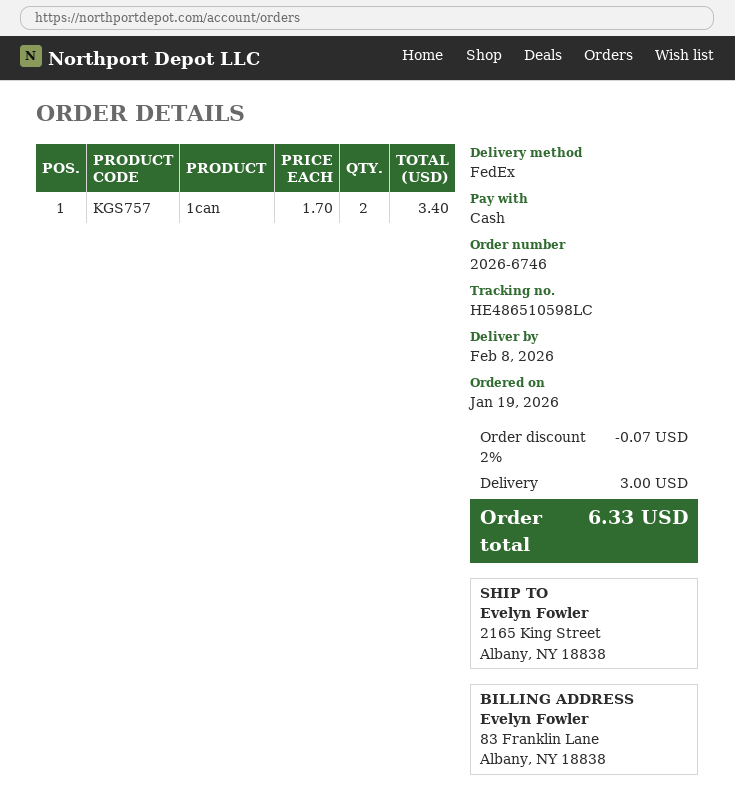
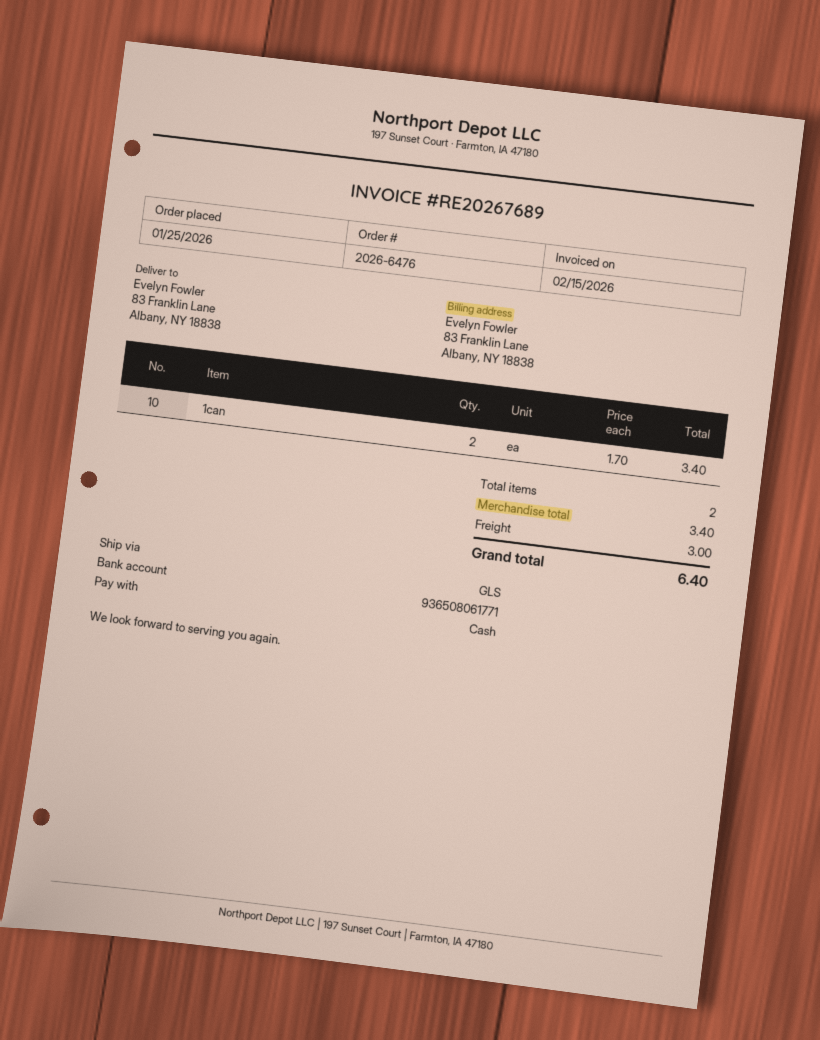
order number: 2026-6746 -> 2026-6476
order date: 2026-01-19 -> 2026-01-25
shipping method: FedEx -> GLS
ship to: 2165 King Street, Albany, NY 18838 -> 83 Franklin Lane, Albany, NY 18838
discount: 2% = 0.07 -> none
total: 6.33 -> 6.40

